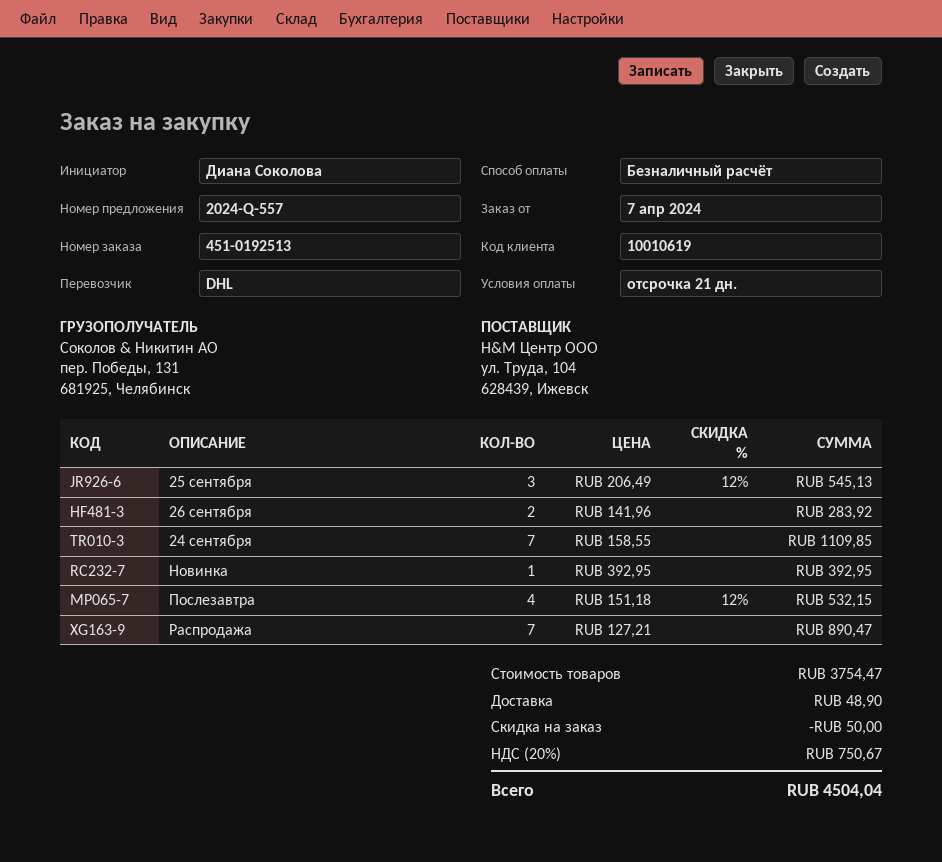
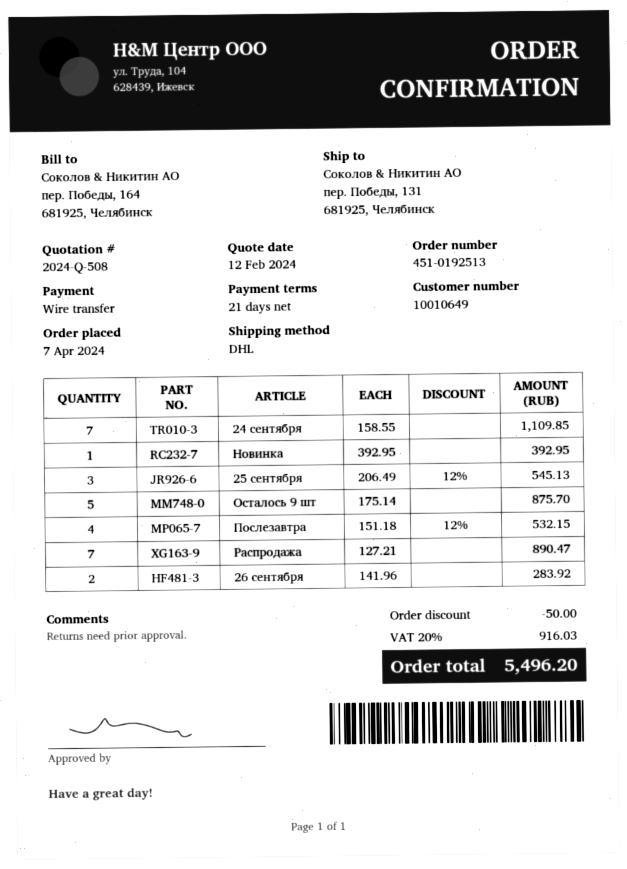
quote number: 2024-Q-557 -> 2024-Q-508
customer number: 10010619 -> 10010649
Осталось 9 шт: none -> 5 x 175.14 = 875.70
shipping: 48.90 -> none
tax: 20% = 750.67 -> 20% = 916.03
total: 4504.04 -> 5496.20

